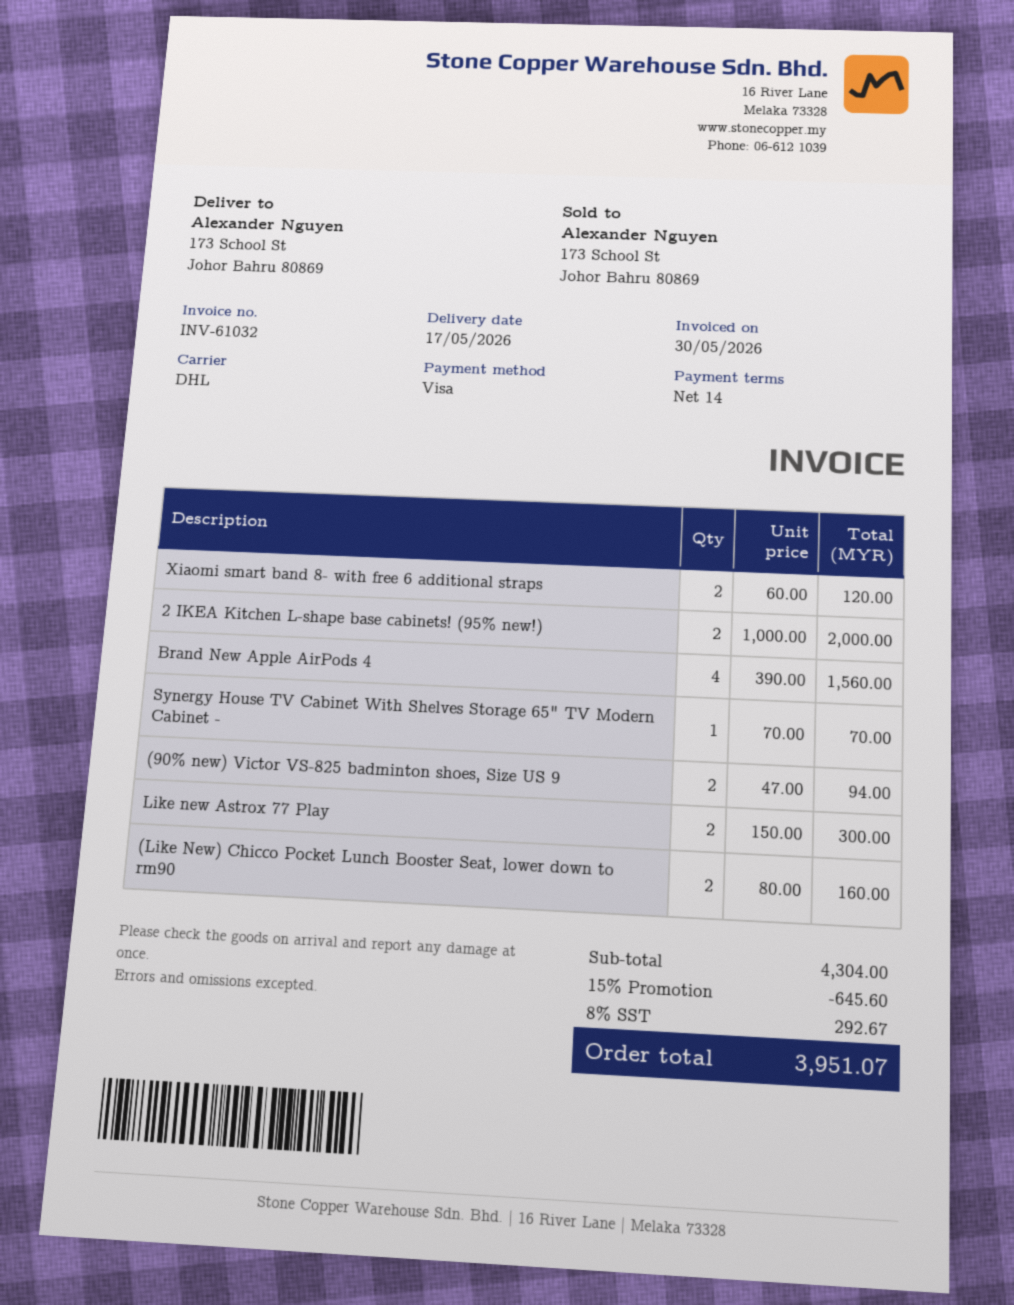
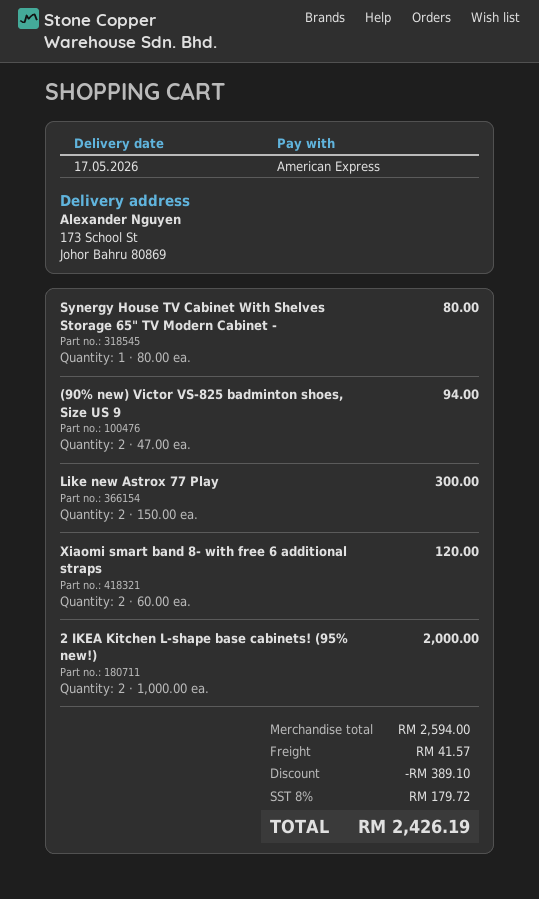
payment method: Visa -> American Express
Brand New Apple AirPods 4: 4 x 390.00 = 1560.00 -> none
Synergy House TV Cabinet With Shelves Storage 65" TV Modern Cabinet -: 1 x 70.00 = 70.00 -> 1 x 80.00 = 80.00
(Like New) Chicco Pocket Lunch Booster Seat, lower down to rm90: 2 x 80.00 = 160.00 -> none
subtotal: 4304.00 -> 2594.00
discount: 645.60 -> 389.10
shipping: none -> 41.57
tax: 8% = 292.67 -> 8% = 179.72
total: 3951.07 -> 2426.19

